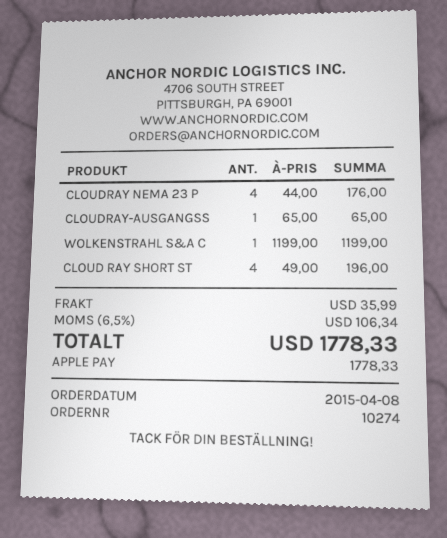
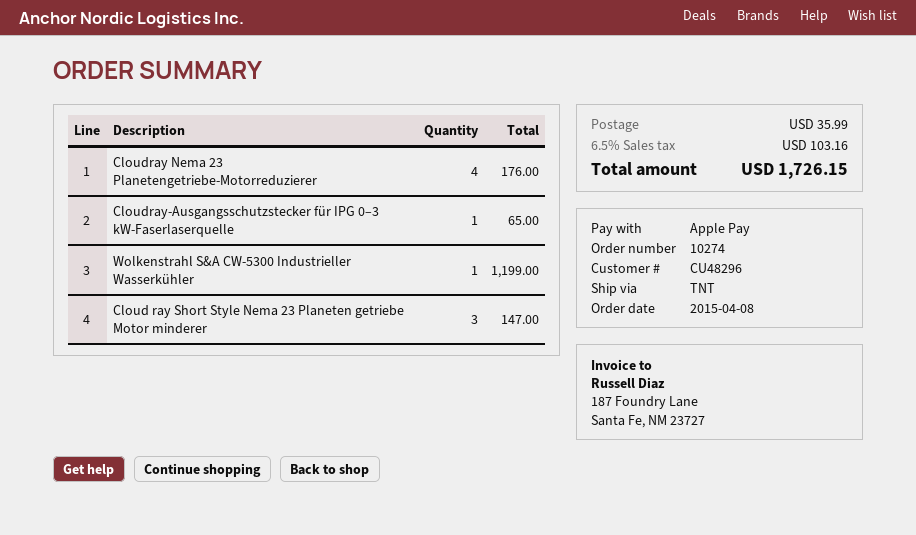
CLOUD RAY SHORT ST: 4 for 196.00 -> 3 for 147.00
tax: 6.5% = 106.34 -> 6.5% = 103.16
total: 1778.33 -> 1726.15

